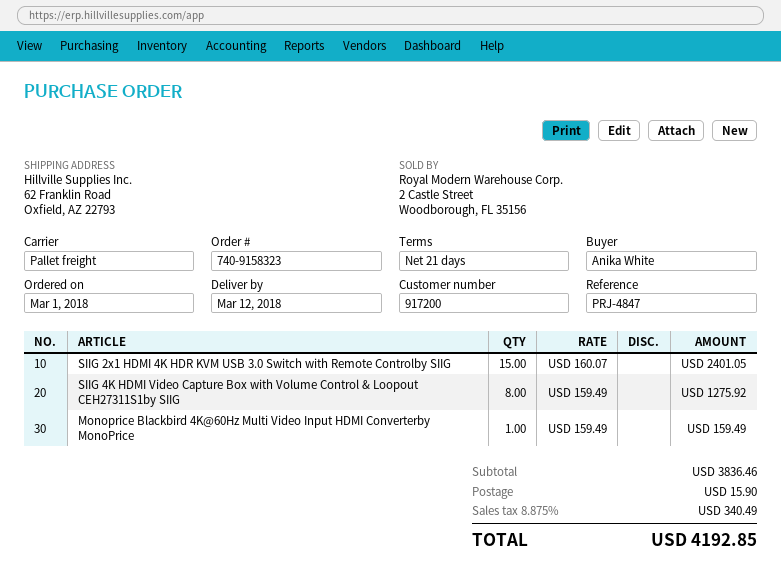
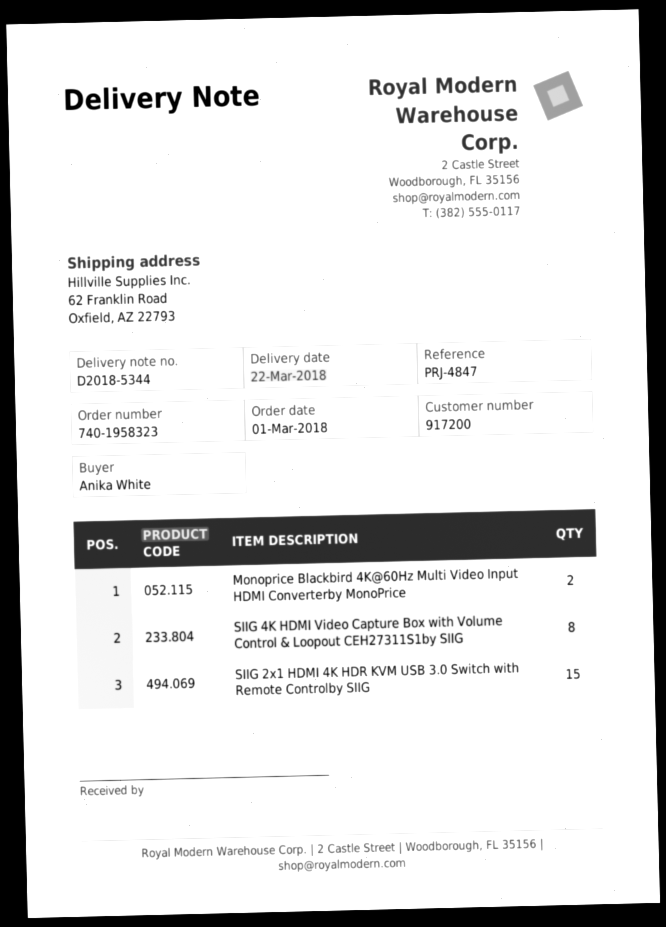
order number: 740-9158323 -> 740-1958323
delivery date: 2018-03-12 -> 2018-03-22
Monoprice Blackbird 4K@60Hz Multi Video Input HDMI Converterby MonoPrice: 1 -> 2

